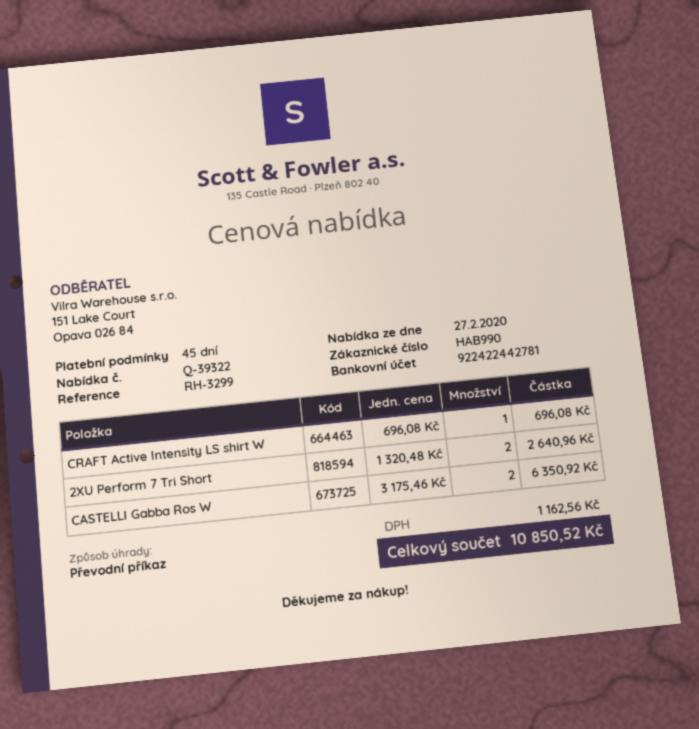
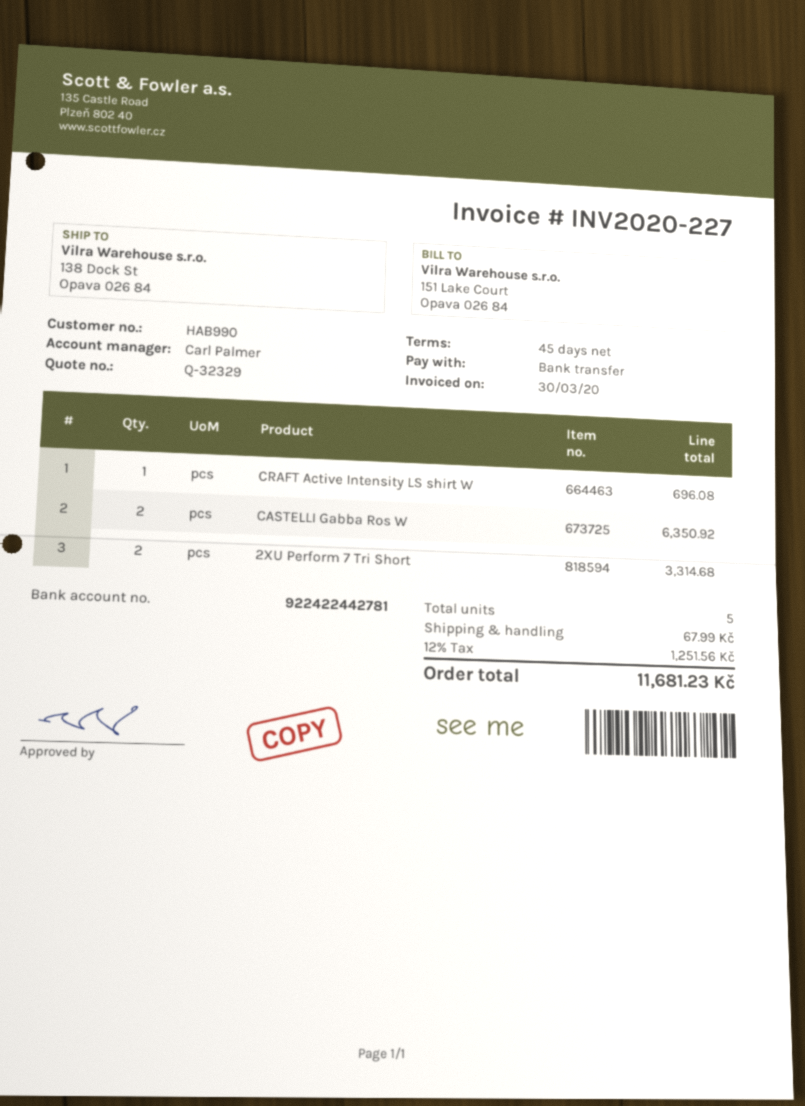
quote number: Q-39322 -> Q-32329
2XU Perform 7 Tri Short: 2 for 2640.96 -> 2 for 3314.68
shipping: none -> 67.99
tax: 1162.56 -> 1251.56
total: 10850.52 -> 11681.23

